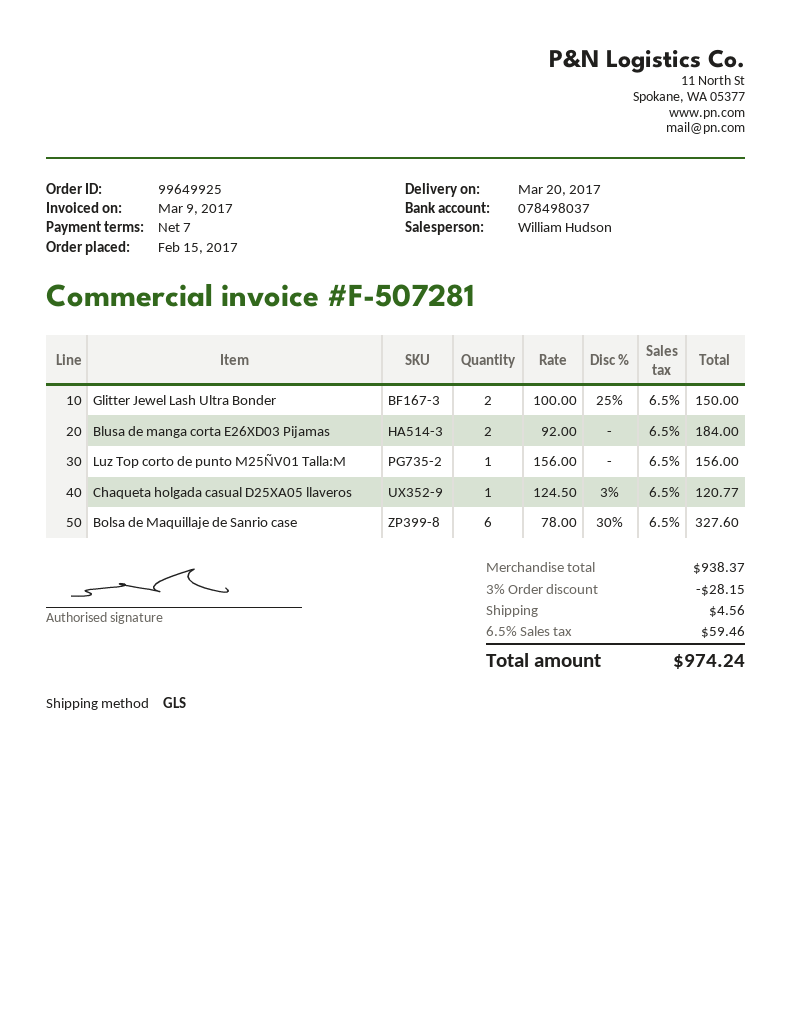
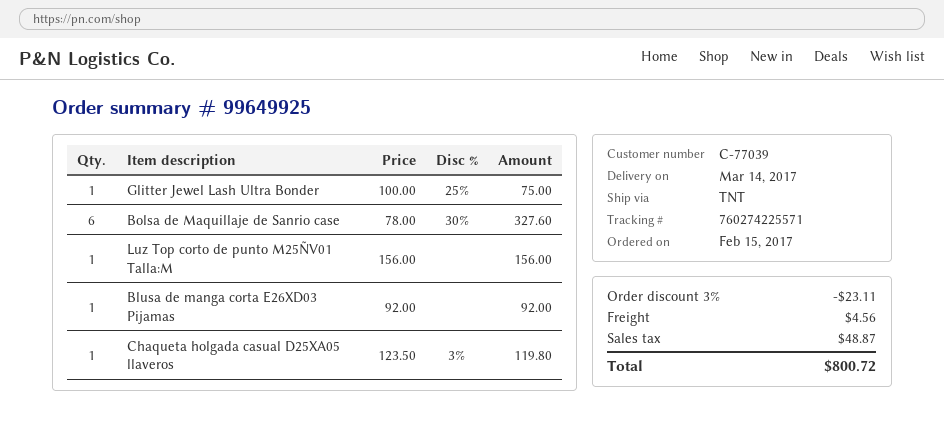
delivery date: 2017-03-20 -> 2017-03-14
shipping method: GLS -> TNT
Glitter Jewel Lash Ultra Bonder: 2 x 100.00 - 25% = 150.00 -> 1 x 100.00 - 25% = 75.00
Blusa de manga corta E26XD03 Pijamas: 2 x 92.00 = 184.00 -> 1 x 92.00 = 92.00
Chaqueta holgada casual D25XA05 llaveros: 1 x 124.50 - 3% = 120.77 -> 1 x 123.50 - 3% = 119.80
discount: 3% = 28.15 -> 3% = 23.11
tax: 59.46 -> 48.87
total: 974.24 -> 800.72

